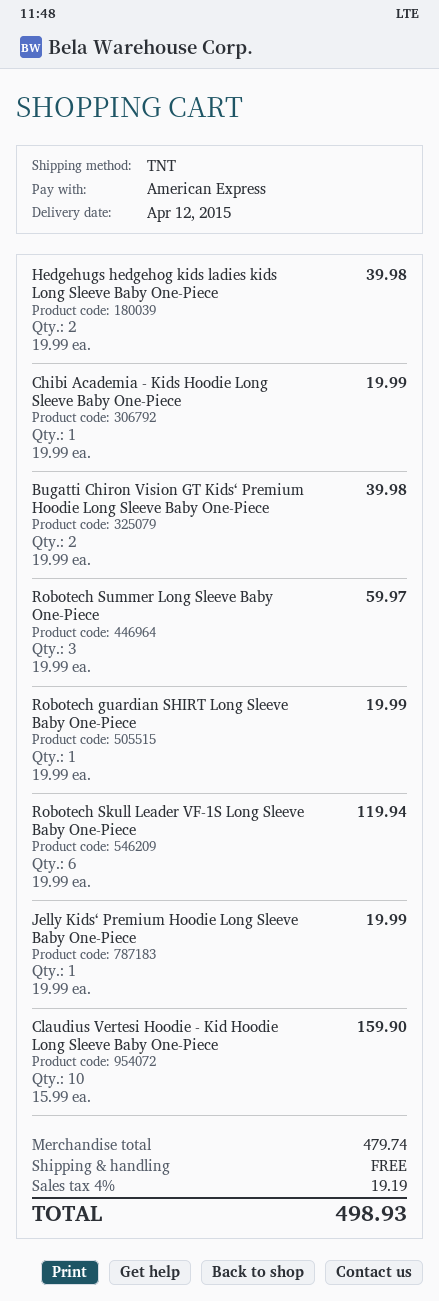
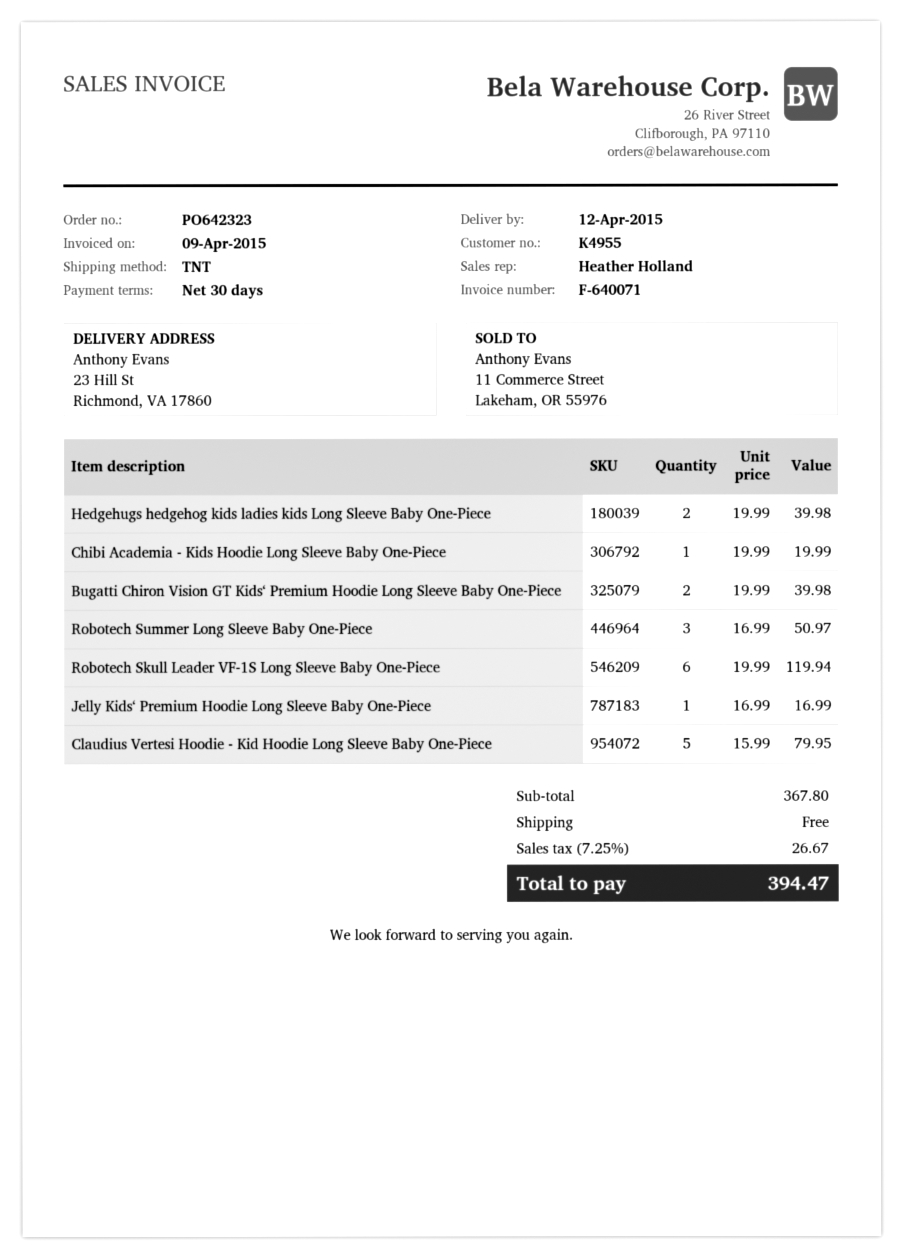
Robotech Summer Long Sleeve Baby One-Piece: 3 x 19.99 = 59.97 -> 3 x 16.99 = 50.97
Robotech guardian SHIRT Long Sleeve Baby One-Piece: 1 x 19.99 = 19.99 -> none
Jelly Kids‘ Premium Hoodie Long Sleeve Baby One-Piece: 1 x 19.99 = 19.99 -> 1 x 16.99 = 16.99
Claudius Vertesi Hoodie - Kid Hoodie Long Sleeve Baby One-Piece: 10 x 15.99 = 159.90 -> 5 x 15.99 = 79.95
subtotal: 479.74 -> 367.80
tax: 4% = 19.19 -> 7.25% = 26.67
total: 498.93 -> 394.47

